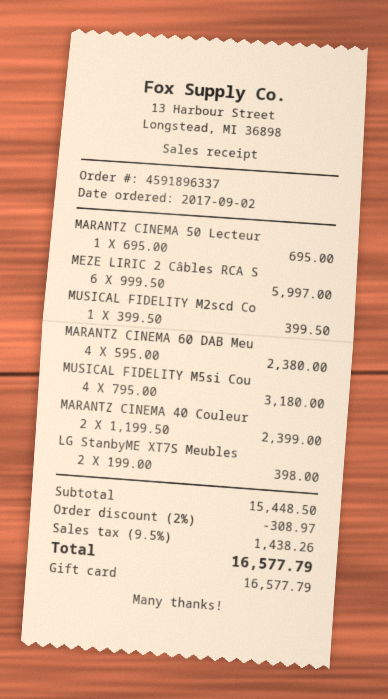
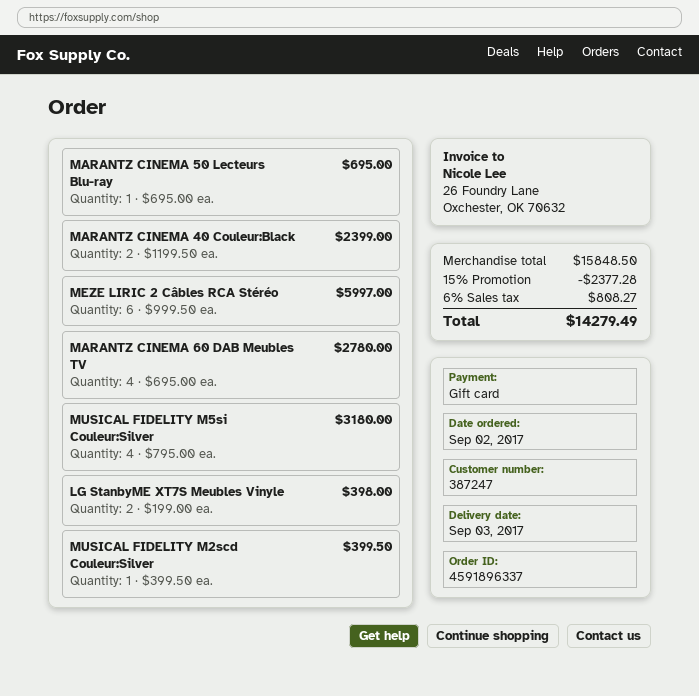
MARANTZ CINEMA 60 DAB Meu: 4 x 595.00 = 2380.00 -> 4 x 695.00 = 2780.00
subtotal: 15448.50 -> 15848.50
discount: 2% = 308.97 -> 15% = 2377.28
tax: 9.5% = 1438.26 -> 6% = 808.27
total: 16577.79 -> 14279.49

